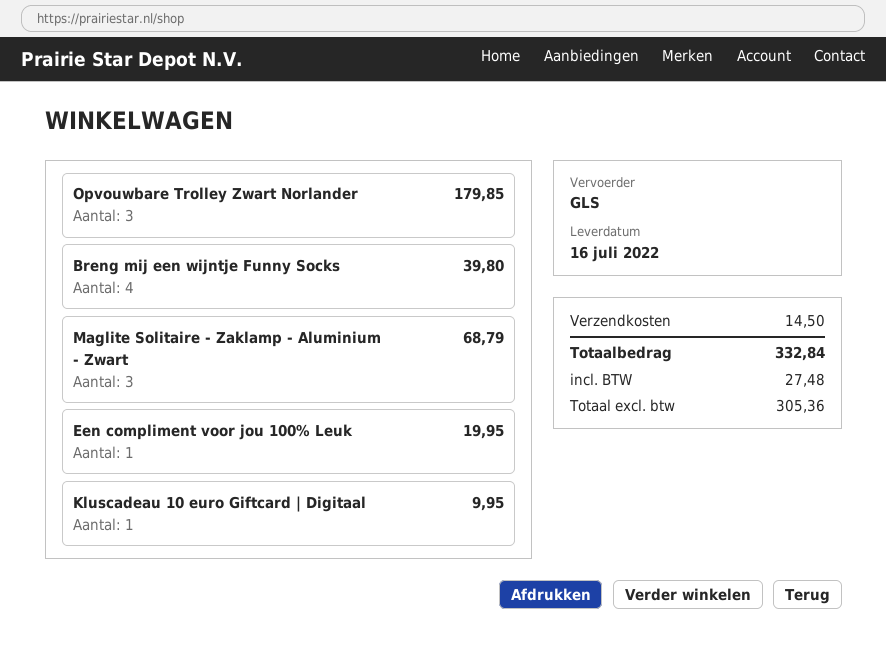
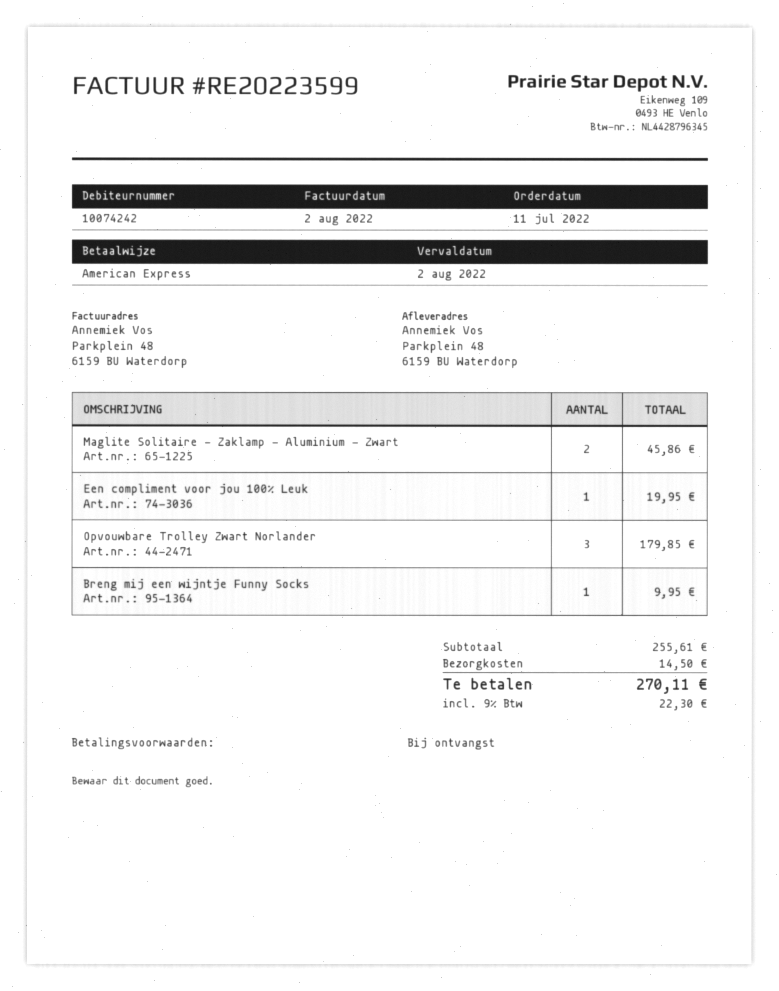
Breng mij een wijntje Funny Socks: 4 for 39.80 -> 1 for 9.95
Maglite Solitaire - Zaklamp - Aluminium - Zwart: 3 for 68.79 -> 2 for 45.86
Kluscadeau 10 euro Giftcard | Digitaal: 1 for 9.95 -> none
tax: 27.48 -> 22.30
total: 332.84 -> 270.11

